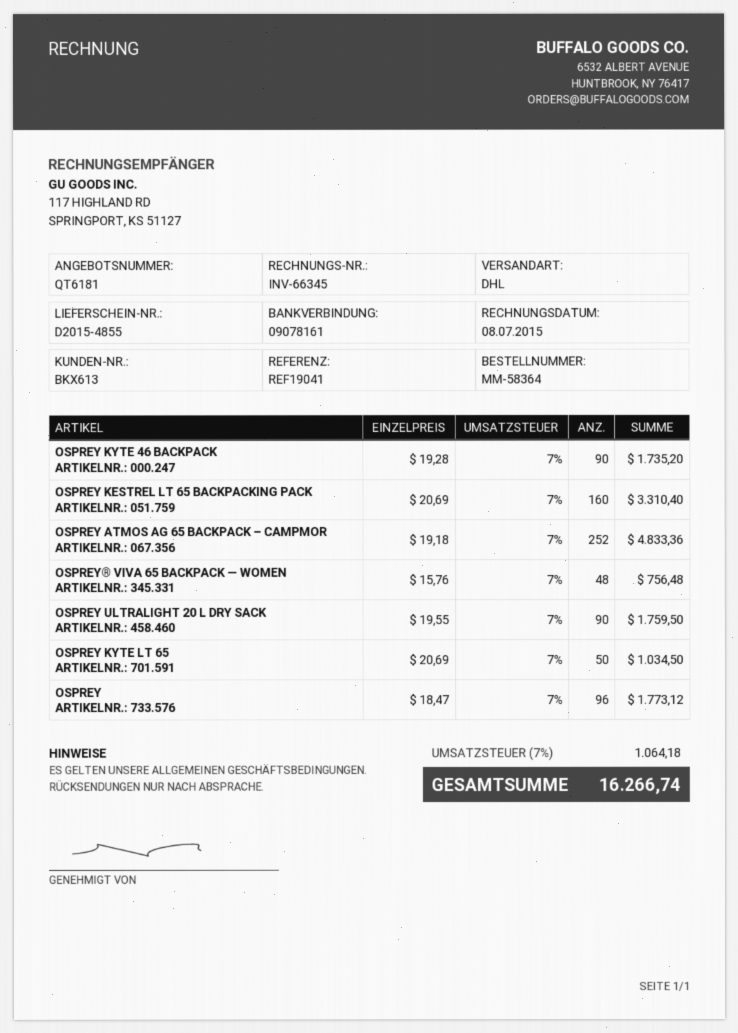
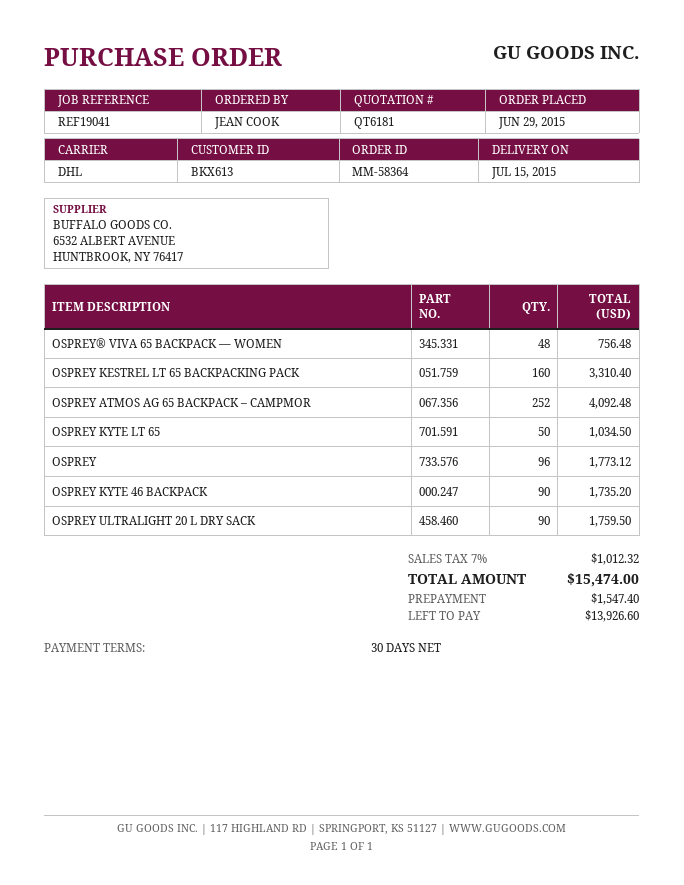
OSPREY ATMOS AG 65 BACKPACK – CAMPMOR: 252 for 4833.36 -> 252 for 4092.48
tax: 7% = 1064.18 -> 7% = 1012.32
total: 16266.74 -> 15474.00

